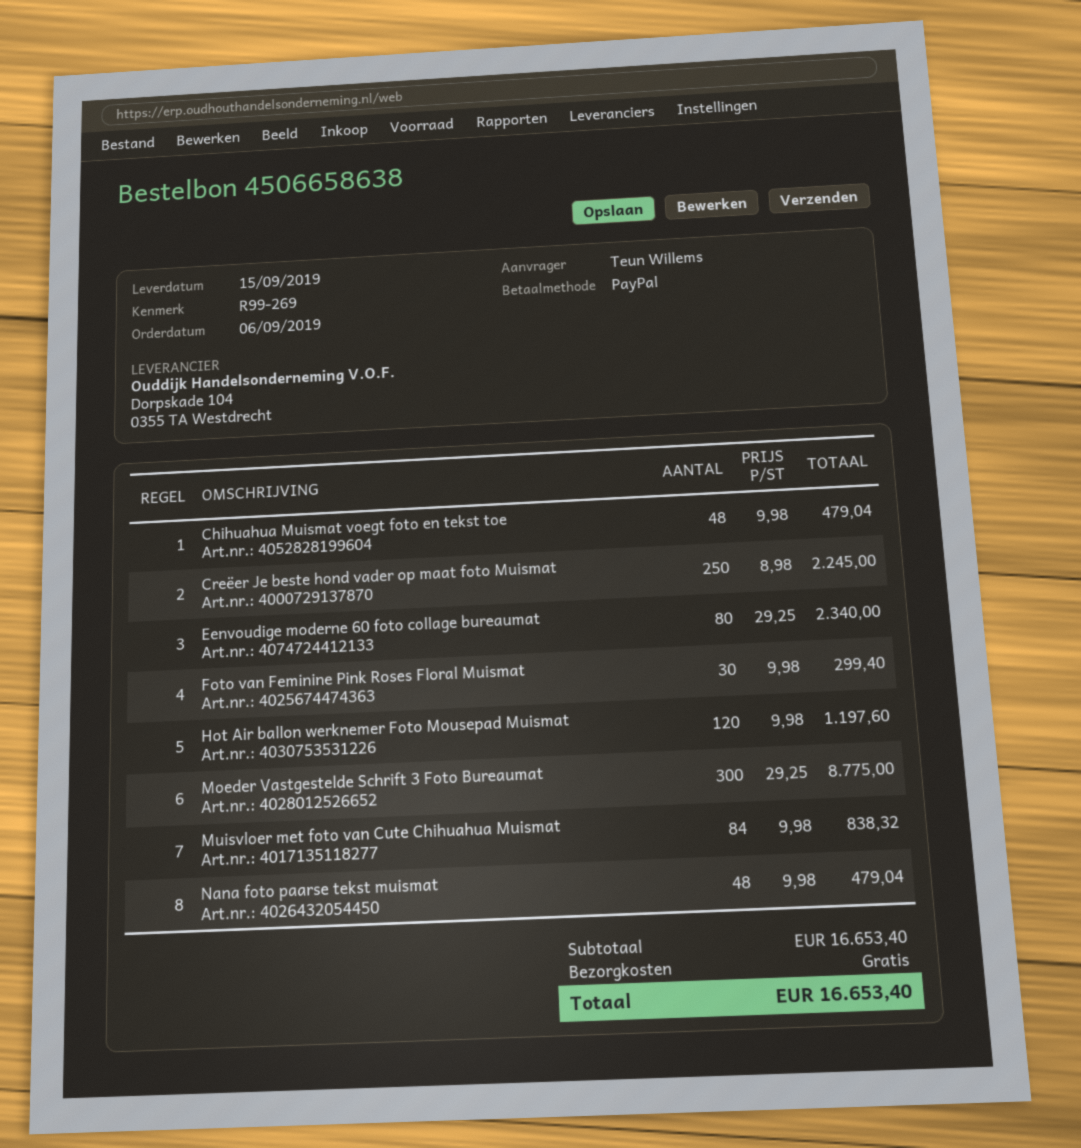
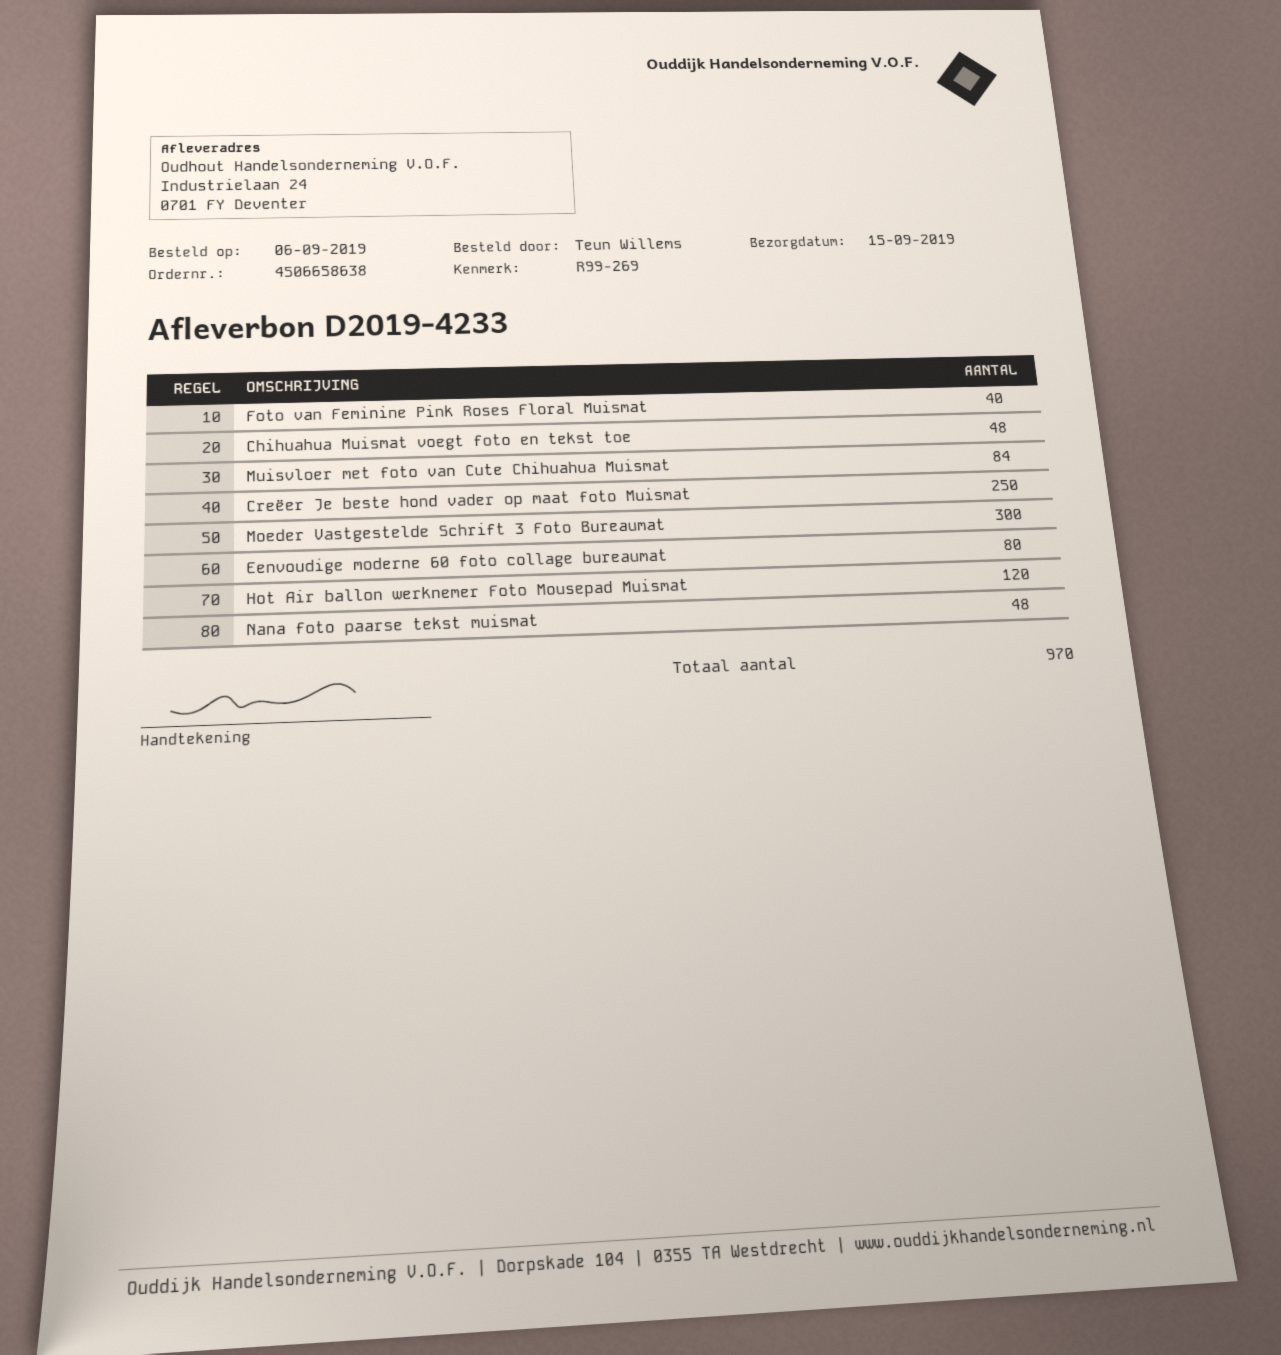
Foto van Feminine Pink Roses Floral Muismat: 30 -> 40

